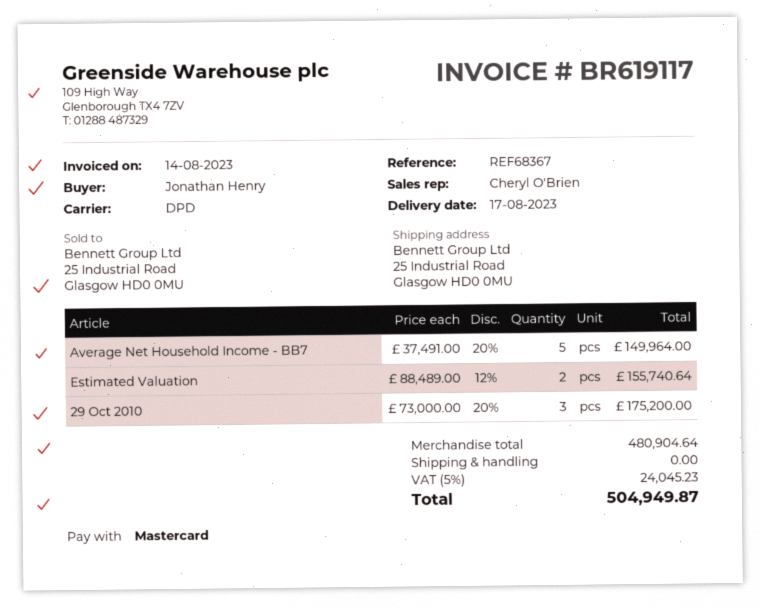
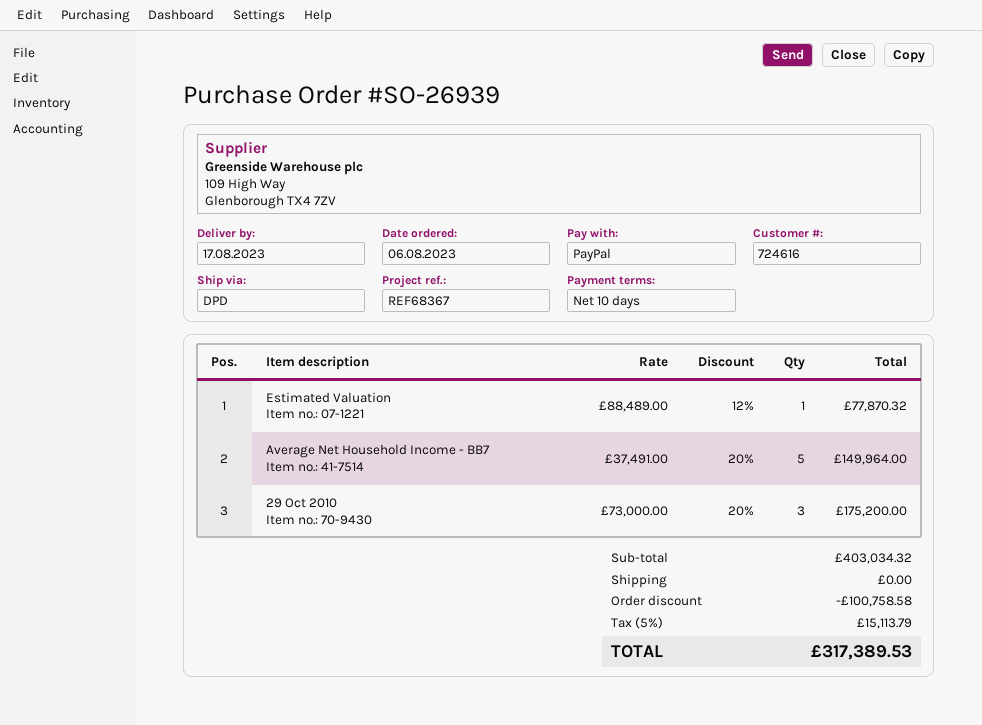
payment method: Mastercard -> PayPal
Estimated Valuation: 2 x 88489.00 - 12% = 155740.64 -> 1 x 88489.00 - 12% = 77870.32
subtotal: 480904.64 -> 403034.32
discount: none -> 100758.58
tax: 5% = 24045.23 -> 5% = 15113.79
total: 504949.87 -> 317389.53

